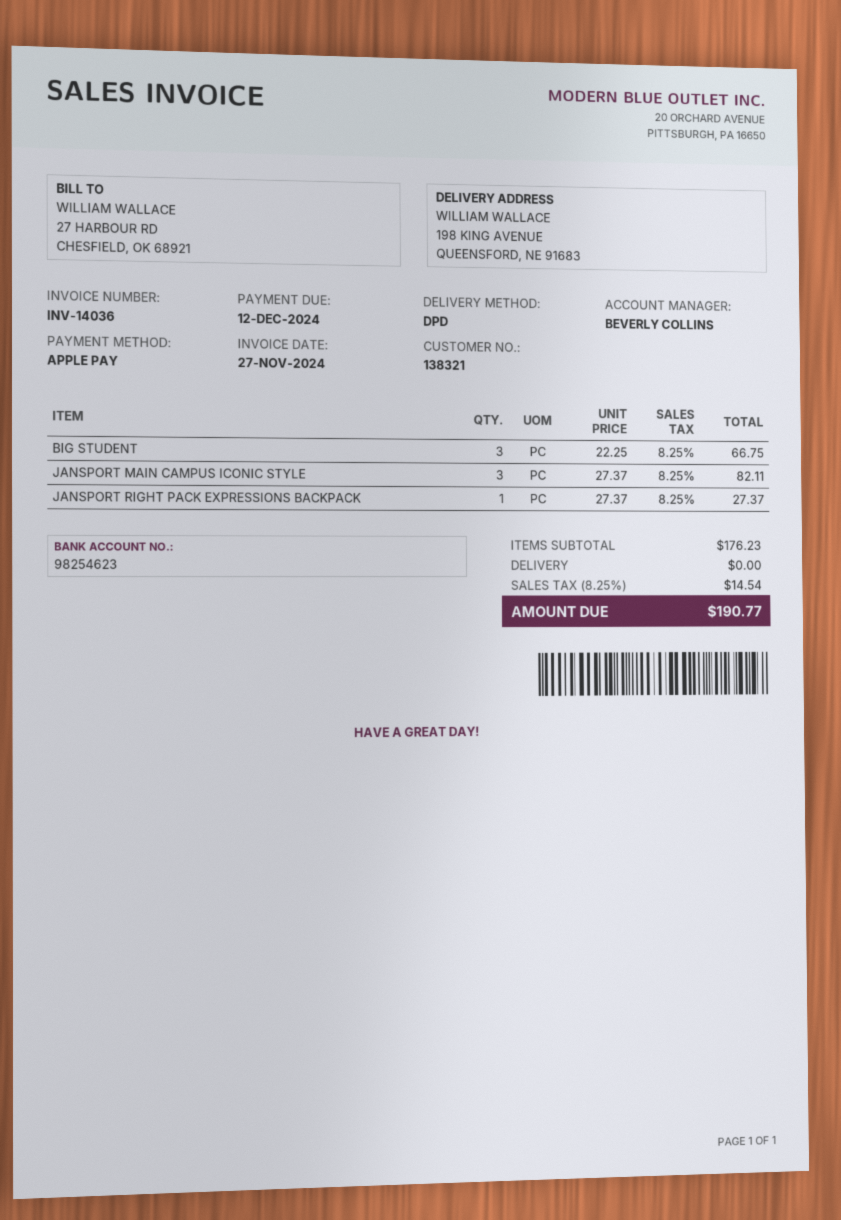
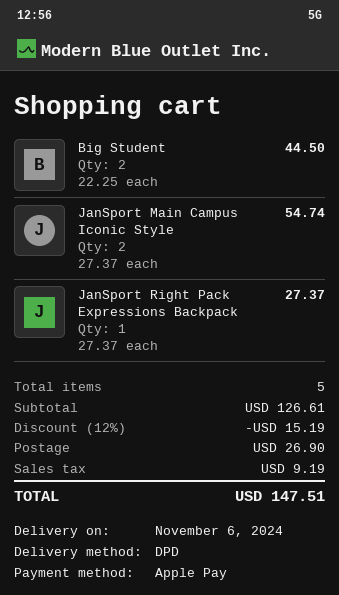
BIG STUDENT: 3 x 22.25 = 66.75 -> 2 x 22.25 = 44.50
JANSPORT MAIN CAMPUS ICONIC STYLE: 3 x 27.37 = 82.11 -> 2 x 27.37 = 54.74
subtotal: 176.23 -> 126.61
discount: none -> 12% = 15.19
shipping: 0.00 -> 26.90
tax: 14.54 -> 9.19
total: 190.77 -> 147.51

